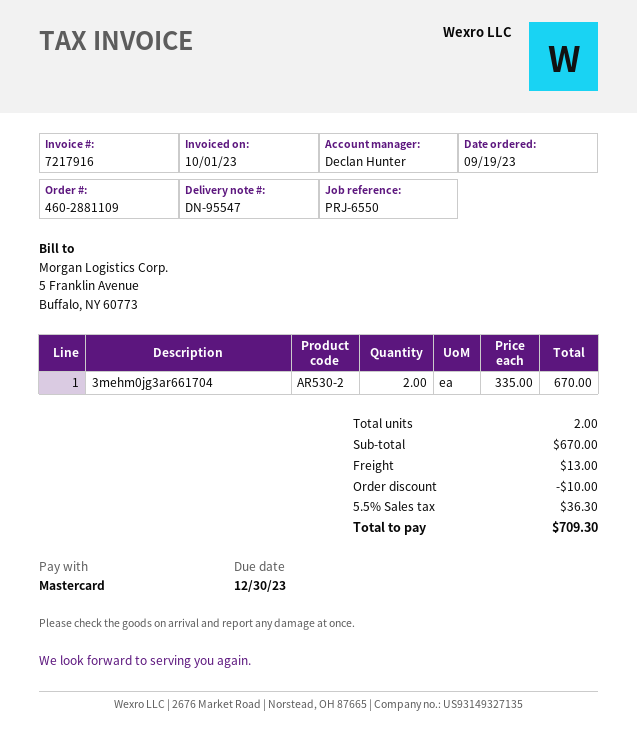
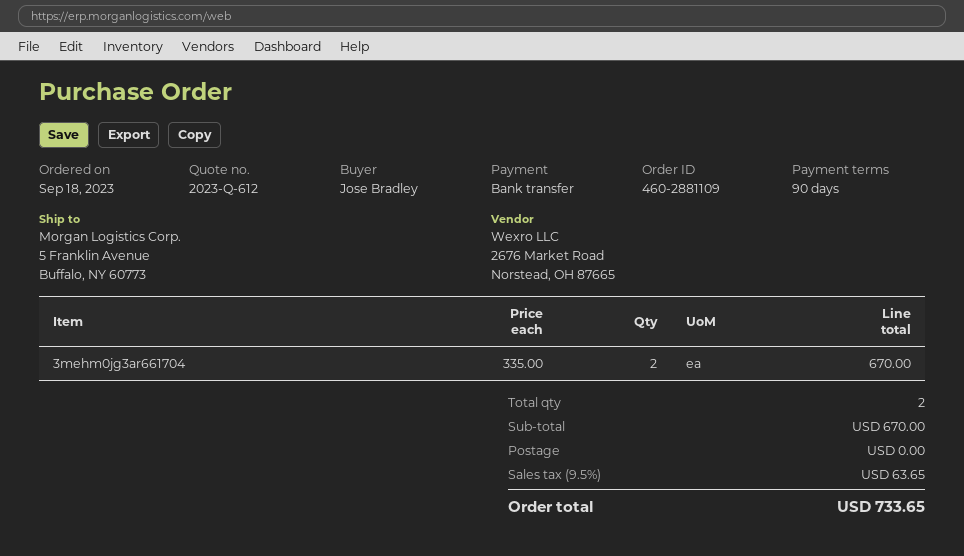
order date: 2023-09-19 -> 2023-09-18
payment method: Mastercard -> bank transfer
discount: 10.00 -> none
shipping: 13.00 -> 0.00
tax: 5.5% = 36.30 -> 9.5% = 63.65
total: 709.30 -> 733.65

